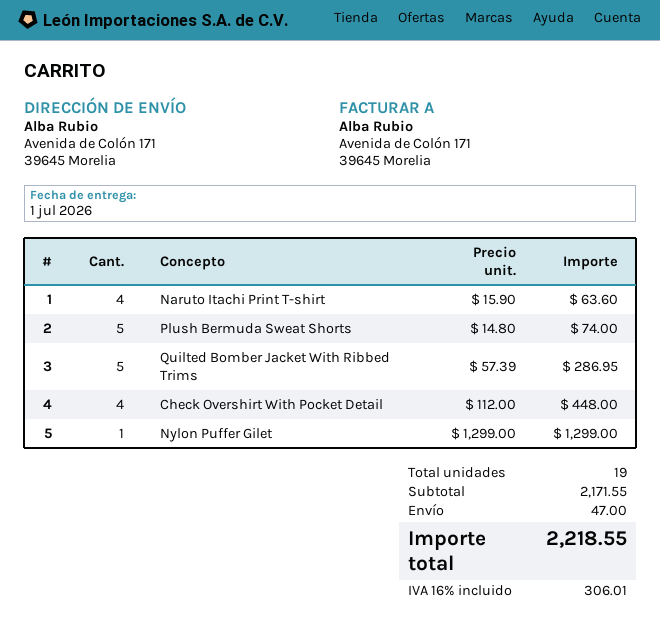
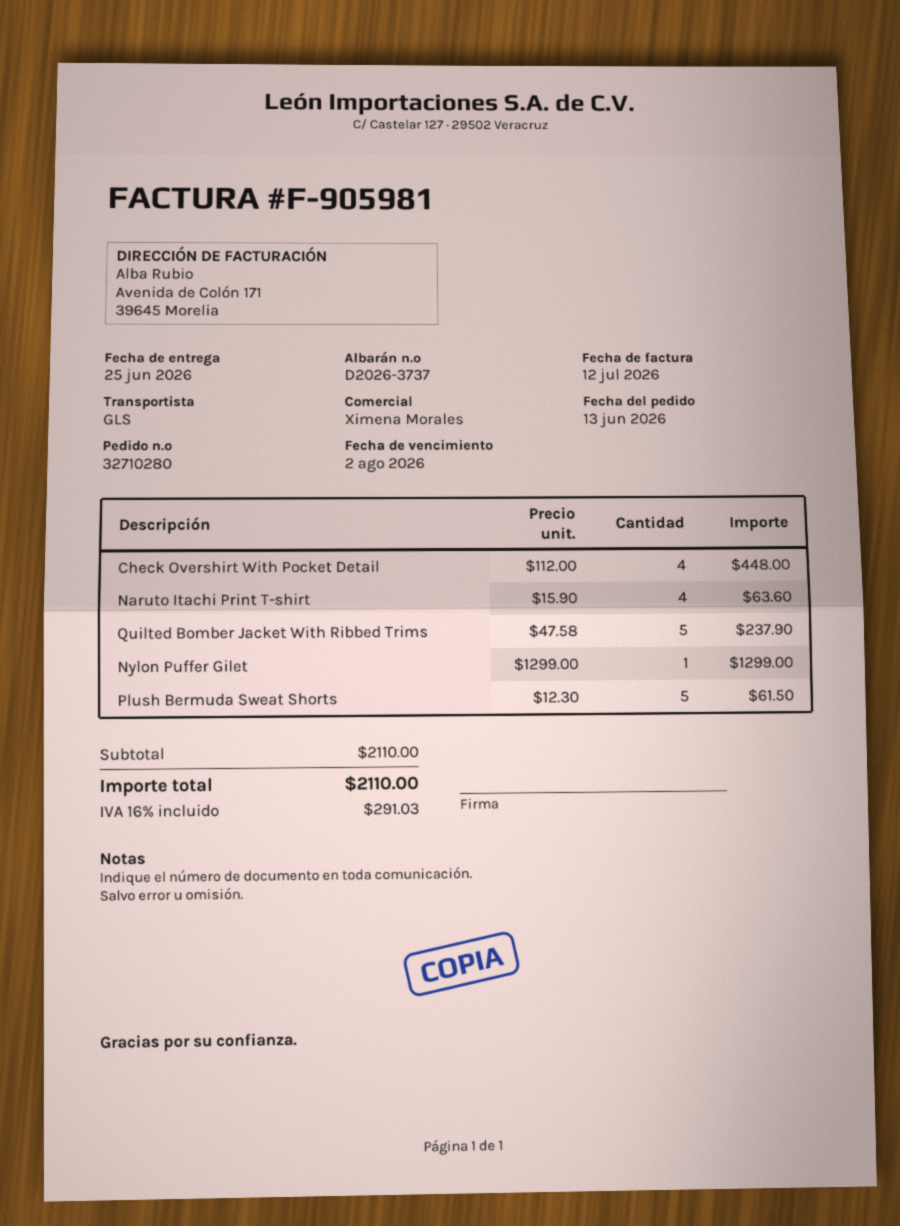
delivery date: 2026-07-01 -> 2026-06-25
Plush Bermuda Sweat Shorts: 5 x 14.80 = 74.00 -> 5 x 12.30 = 61.50
Quilted Bomber Jacket With Ribbed Trims: 5 x 57.39 = 286.95 -> 5 x 47.58 = 237.90
subtotal: 2171.55 -> 2110.00
shipping: 47.00 -> none
tax: 16% = 306.01 -> 16% = 291.03
total: 2218.55 -> 2110.00

